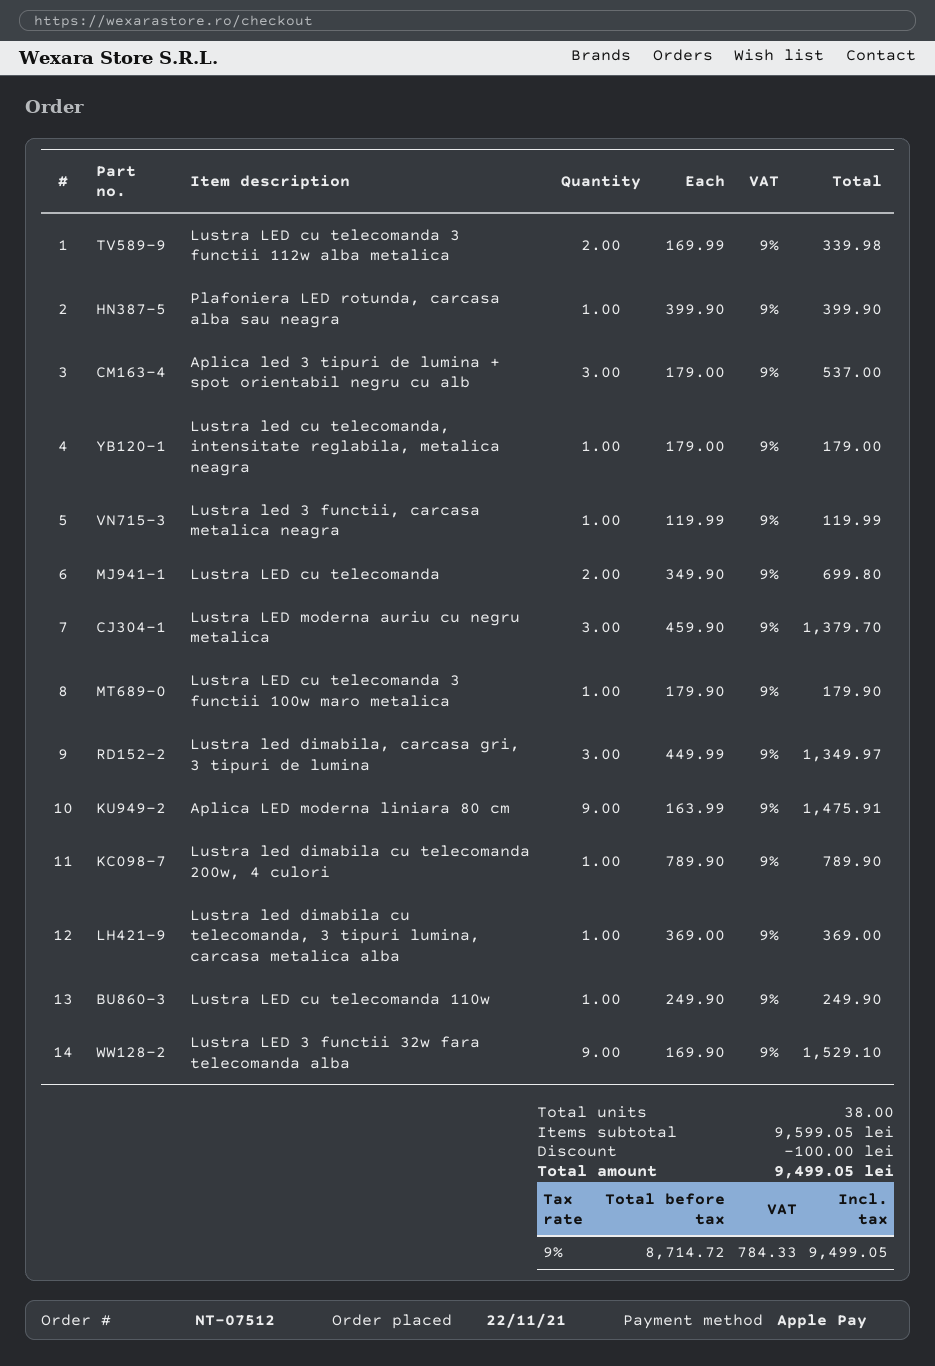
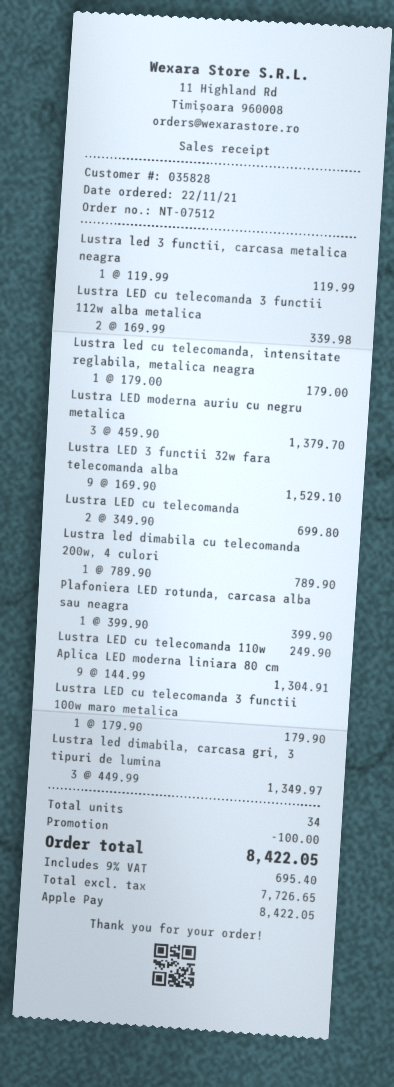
Aplica led 3 tipuri de lumina + spot orientabil negru cu alb: 3 x 179.00 = 537.00 -> none
Aplica LED moderna liniara 80 cm: 9 x 163.99 = 1475.91 -> 9 x 144.99 = 1304.91
Lustra led dimabila cu telecomanda, 3 tipuri lumina, carcasa metalica alba: 1 x 369.00 = 369.00 -> none
total quantity: 38 -> 34
net: 8714.72 -> 7726.65
tax: 9% = 784.33 -> 9% = 695.40
total: 9499.05 -> 8422.05

